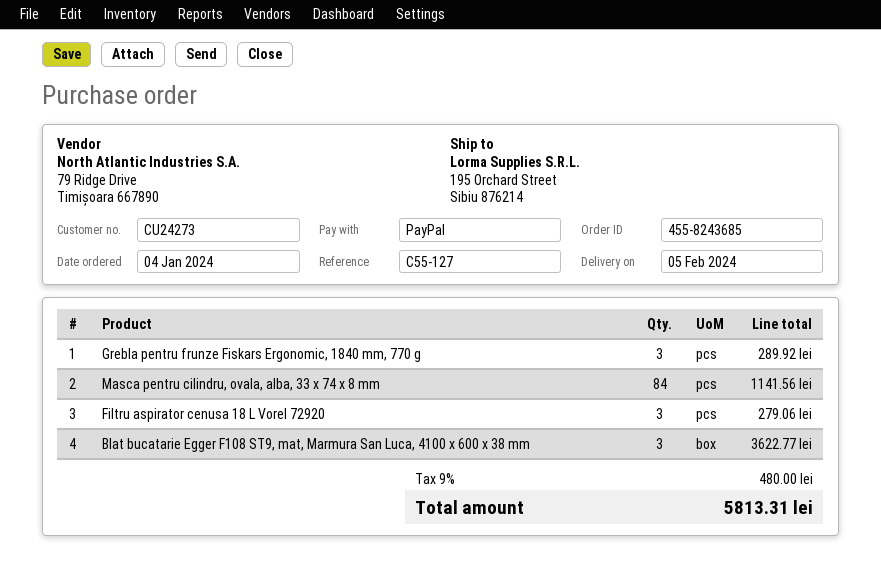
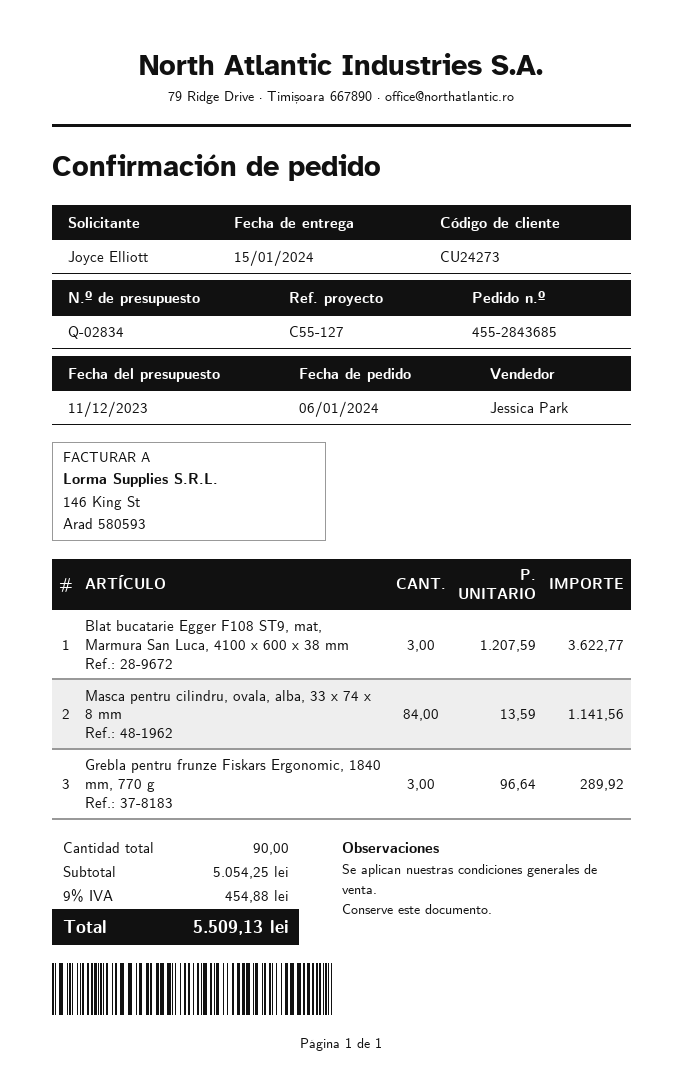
order number: 455-8243685 -> 455-2843685
order date: 2024-01-04 -> 2024-01-06
delivery date: 2024-02-05 -> 2024-01-15
Filtru aspirator cenusa 18 L Vorel 72920: 3 for 279.06 -> none
tax: 9% = 480.00 -> 9% = 454.88
total: 5813.31 -> 5509.13

